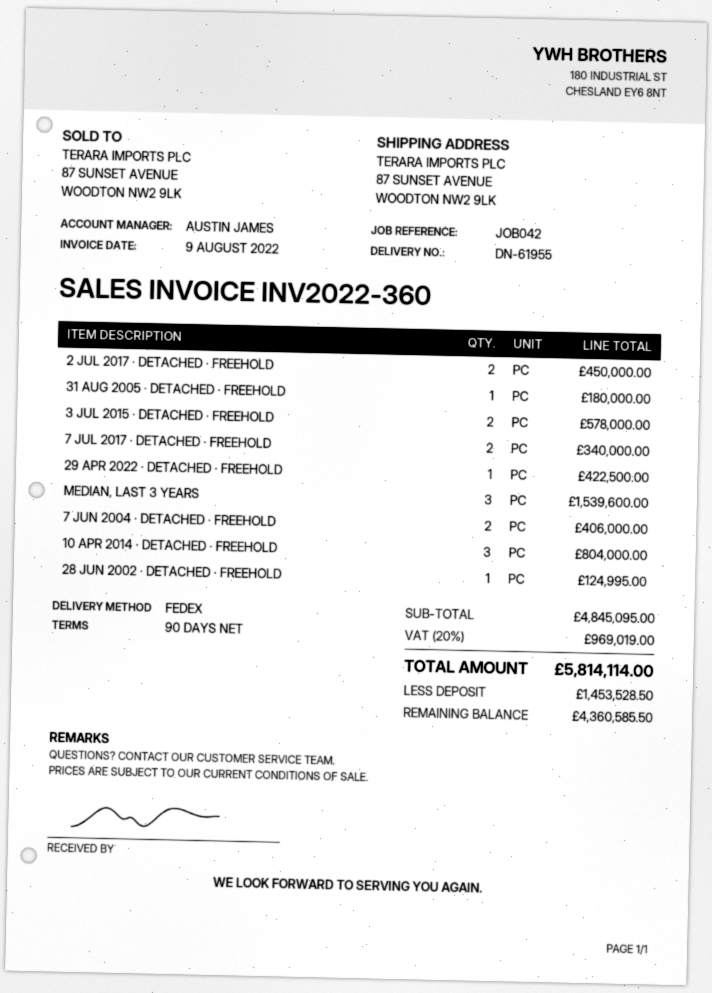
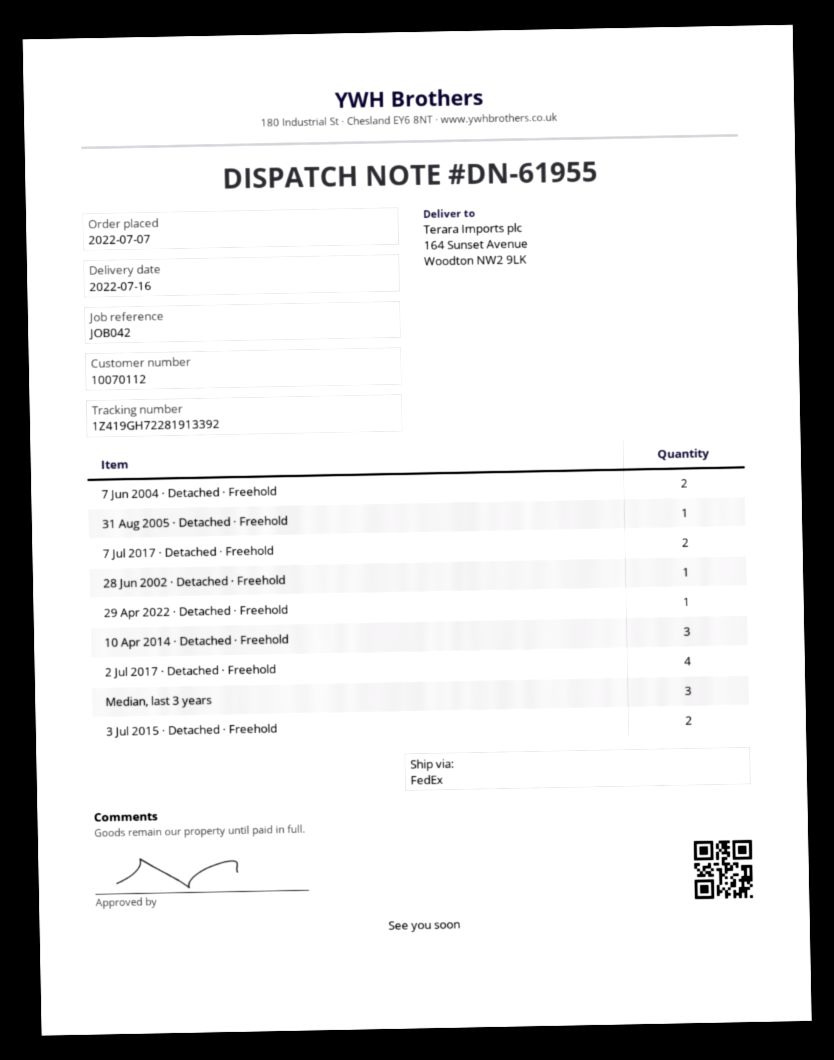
ship to: 87 SUNSET AVENUE, WOODTON NW2 9LK -> 164 Sunset Avenue, Woodton NW2 9LK
2 JUL 2017 · DETACHED · FREEHOLD: 2 -> 4

